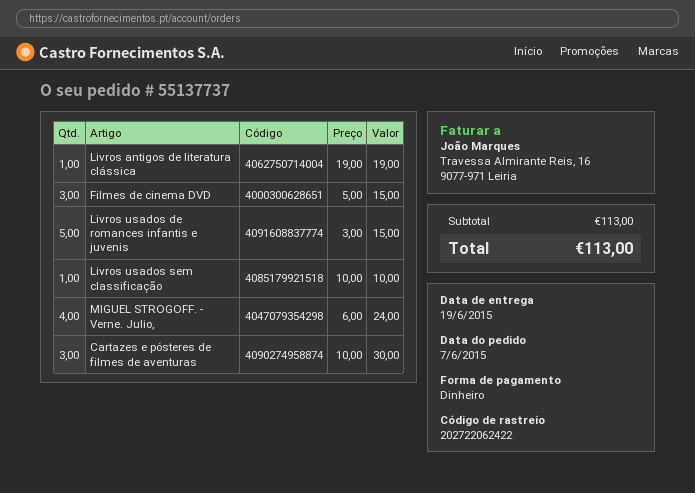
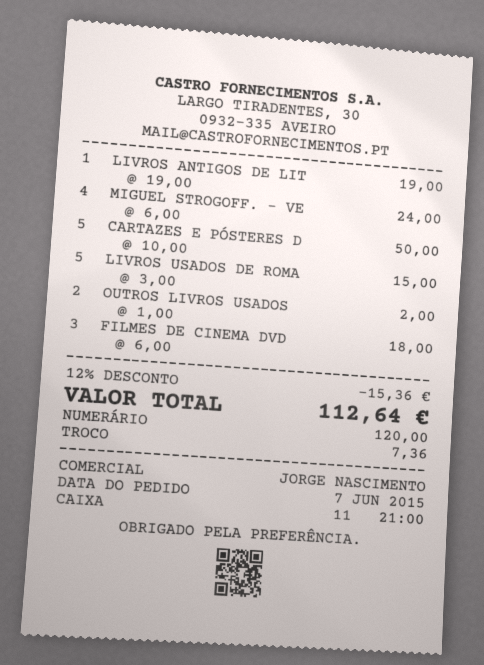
Filmes de cinema DVD: 3 x 5.00 = 15.00 -> 3 x 6.00 = 18.00
Livros usados sem classificação: 1 x 10.00 = 10.00 -> none
Cartazes e pósteres de filmes de aventuras: 3 x 10.00 = 30.00 -> 5 x 10.00 = 50.00
OUTROS LIVROS USADOS: none -> 2 x 1.00 = 2.00
discount: none -> 12% = 15.36
total: 113.00 -> 112.64

